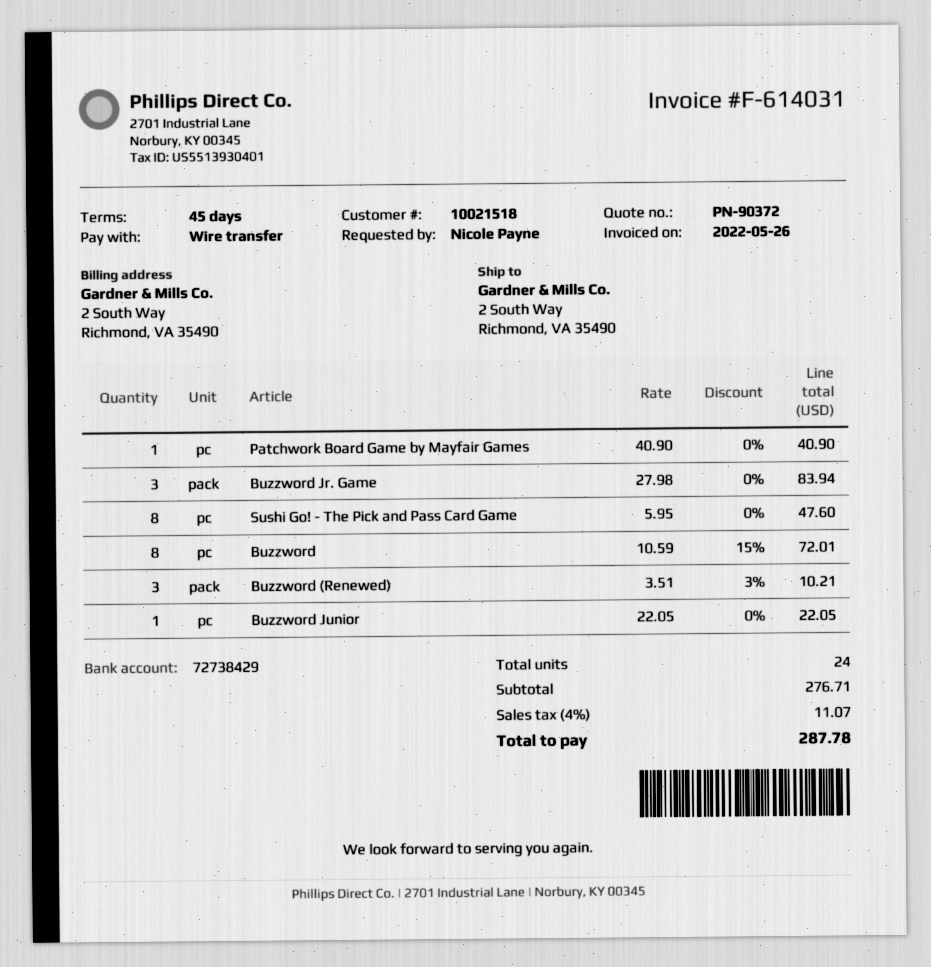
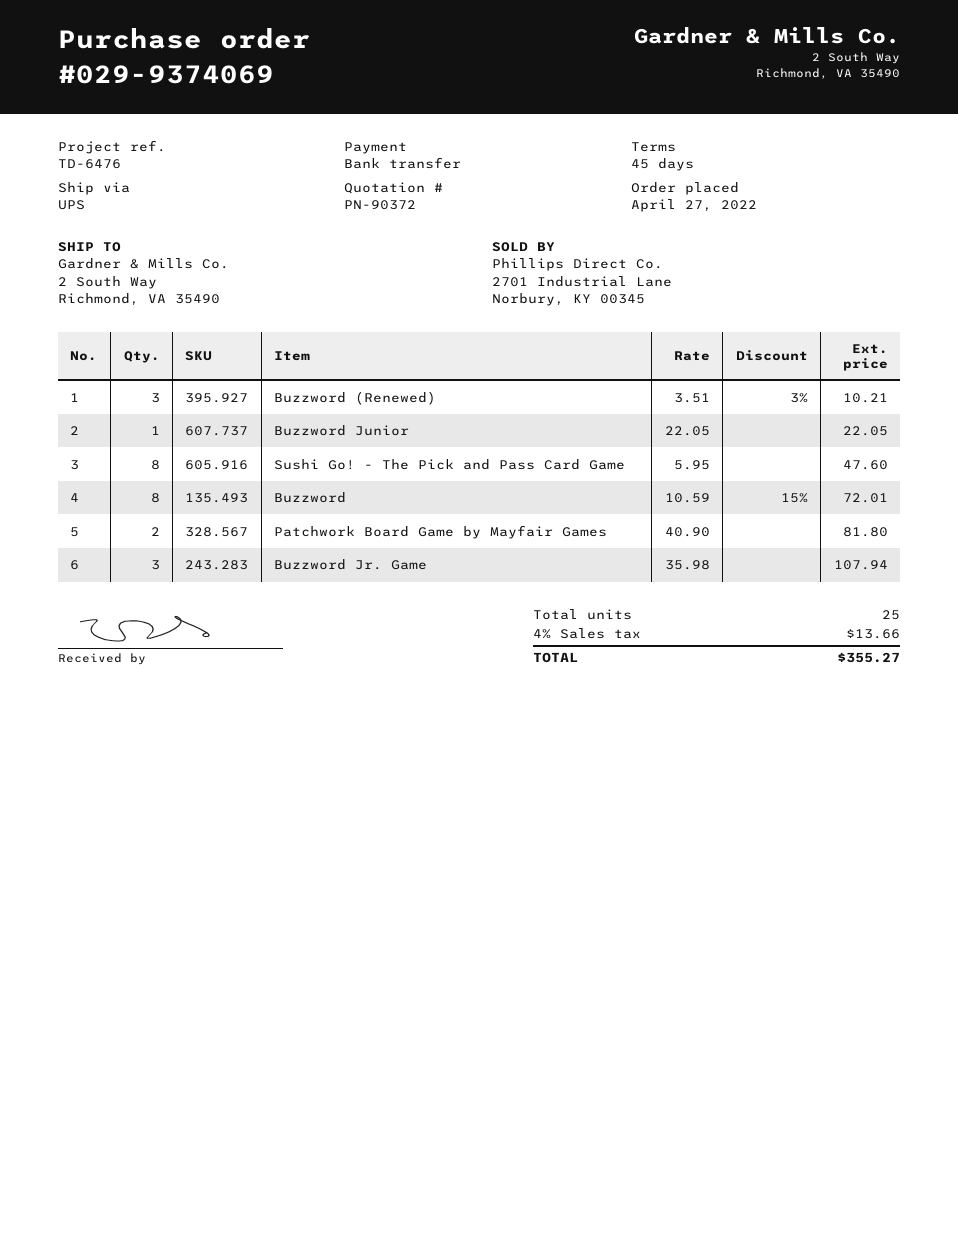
Patchwork Board Game by Mayfair Games: 1 x 40.90 = 40.90 -> 2 x 40.90 = 81.80
Buzzword Jr. Game: 3 x 27.98 = 83.94 -> 3 x 35.98 = 107.94
total quantity: 24 -> 25
tax: 4% = 11.07 -> 4% = 13.66
total: 287.78 -> 355.27

